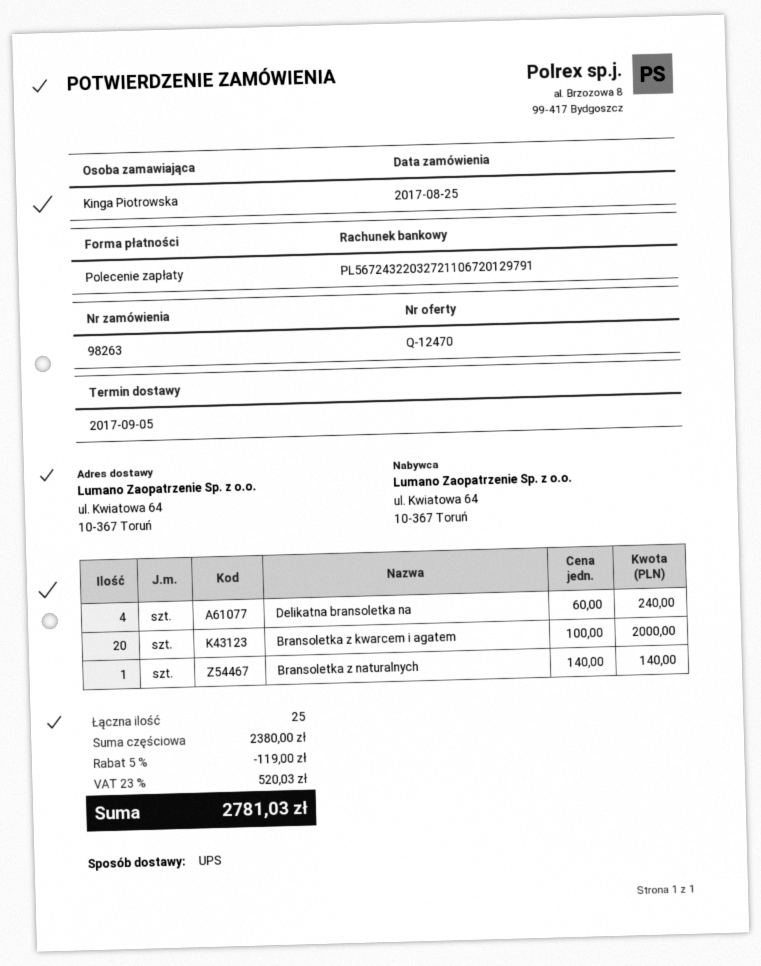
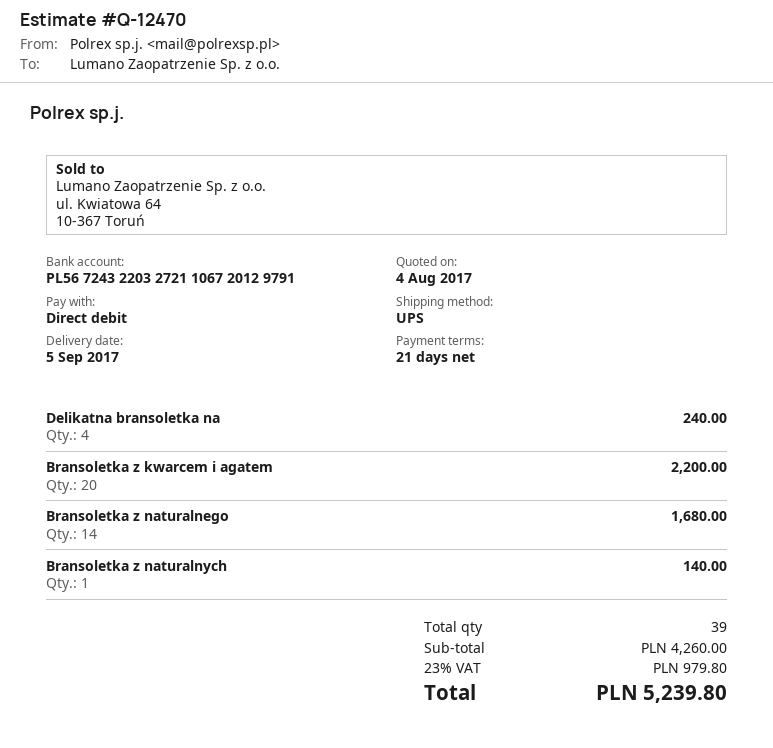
Bransoletka z kwarcem i agatem: 20 for 2000.00 -> 20 for 2200.00
Bransoletka z naturalnego: none -> 14 for 1680.00
total quantity: 25 -> 39
subtotal: 2380.00 -> 4260.00
discount: 5% = 119.00 -> none
tax: 23% = 520.03 -> 23% = 979.80
total: 2781.03 -> 5239.80

